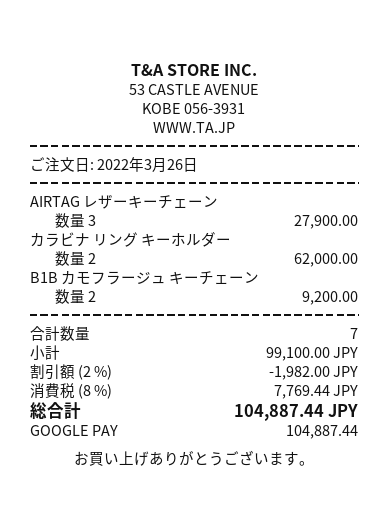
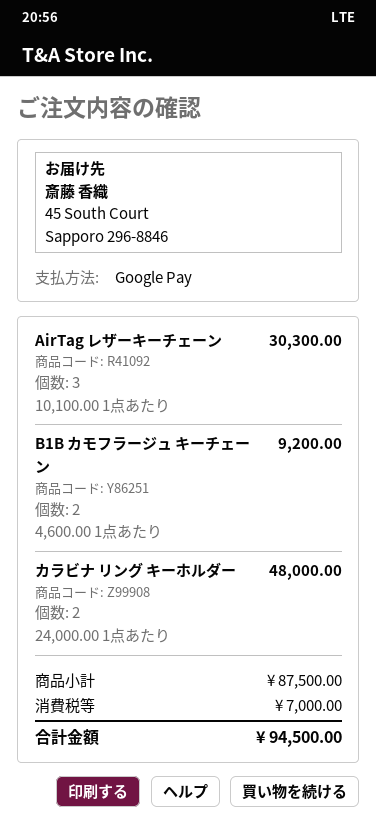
AIRTAG レザーキーチェーン: 3 for 27900.00 -> 3 for 30300.00
カラビナ リング キーホルダー: 2 for 62000.00 -> 2 for 48000.00
subtotal: 99100.00 -> 87500.00
discount: 2% = 1982.00 -> none
tax: 7769.44 -> 7000.00
total: 104887.44 -> 94500.00

